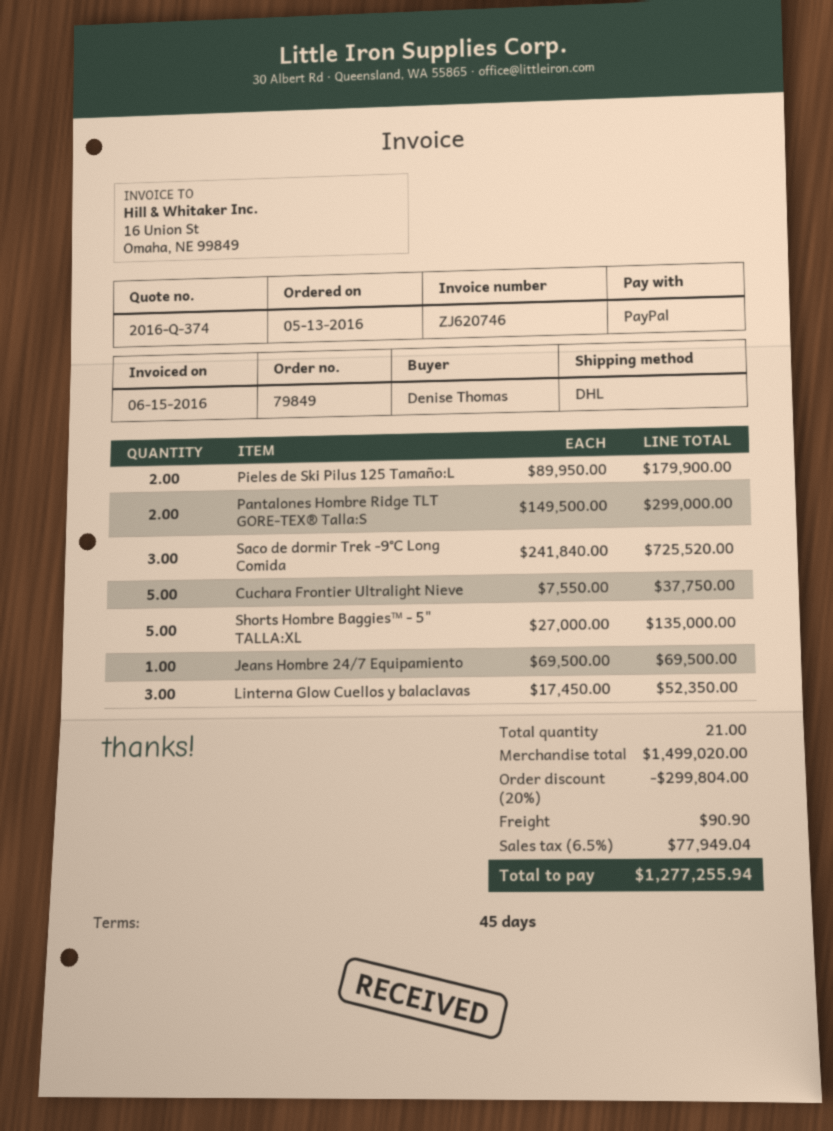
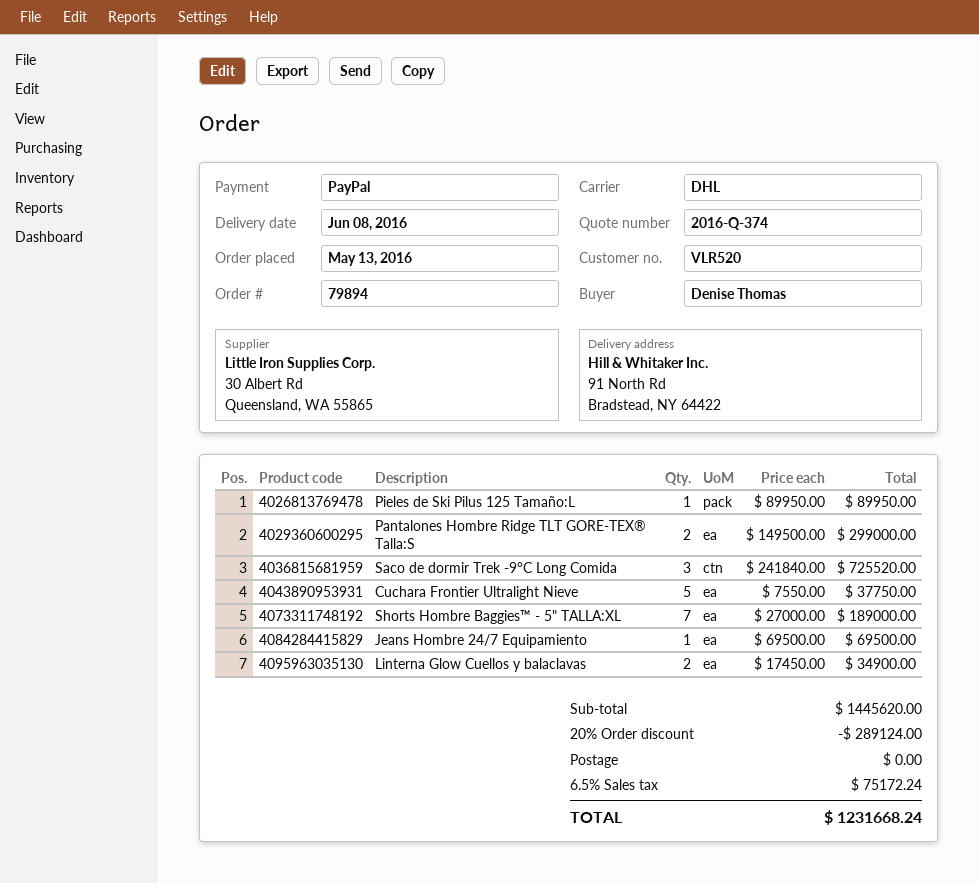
order number: 79849 -> 79894
Pieles de Ski Pilus 125 Tamaño:L: 2 x 89950.00 = 179900.00 -> 1 x 89950.00 = 89950.00
Shorts Hombre Baggies™ - 5" TALLA:XL: 5 x 27000.00 = 135000.00 -> 7 x 27000.00 = 189000.00
Linterna Glow Cuellos y balaclavas: 3 x 17450.00 = 52350.00 -> 2 x 17450.00 = 34900.00
subtotal: 1499020.00 -> 1445620.00
discount: 20% = 299804.00 -> 20% = 289124.00
shipping: 90.90 -> 0.00
tax: 6.5% = 77949.04 -> 6.5% = 75172.24
total: 1277255.94 -> 1231668.24

